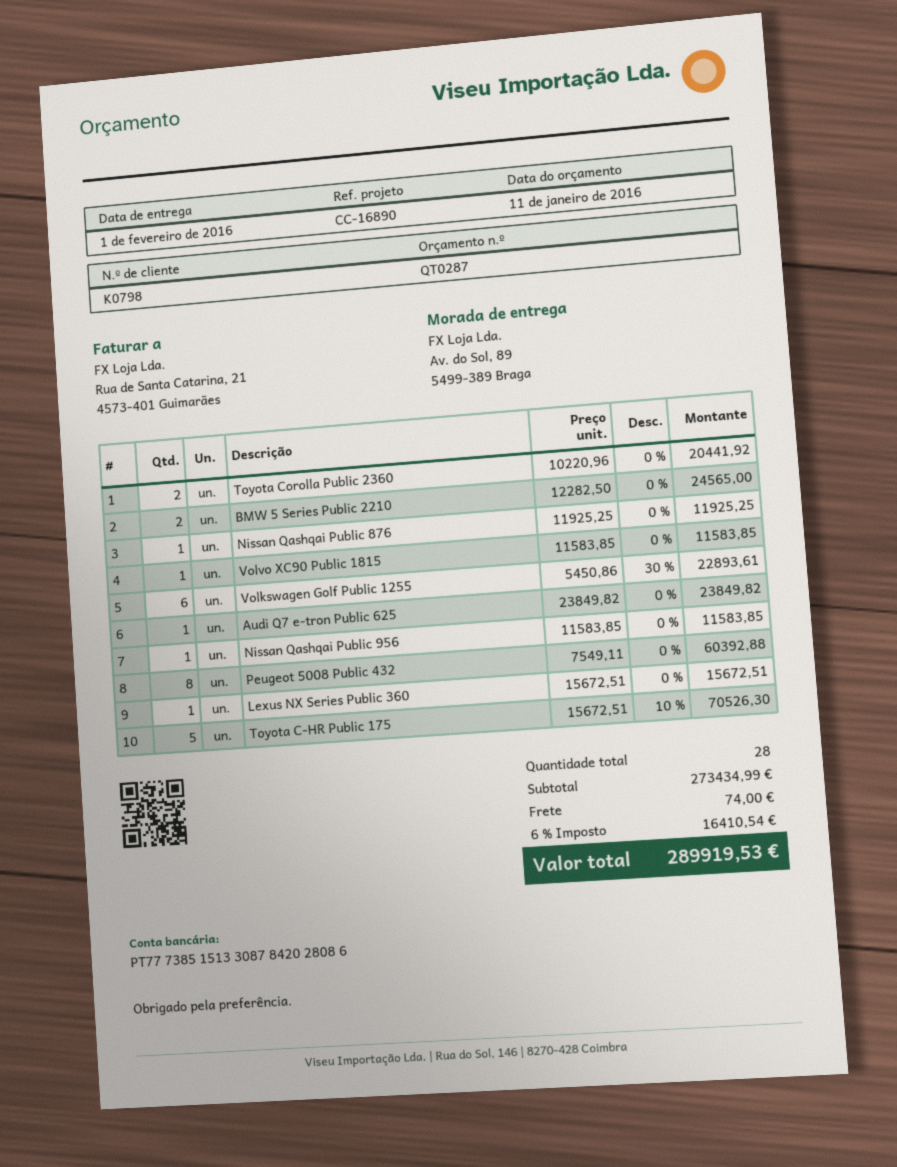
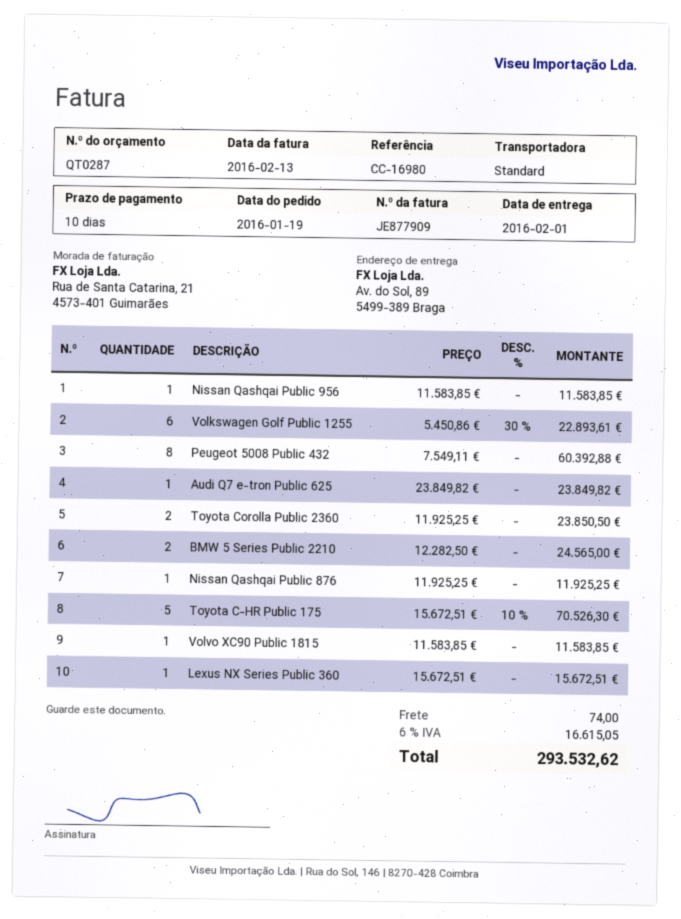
reference: CC-16890 -> CC-16980
Toyota Corolla Public 2360: 2 x 10220.96 = 20441.92 -> 2 x 11925.25 = 23850.50
tax: 6% = 16410.54 -> 6% = 16615.05
total: 289919.53 -> 293532.62

